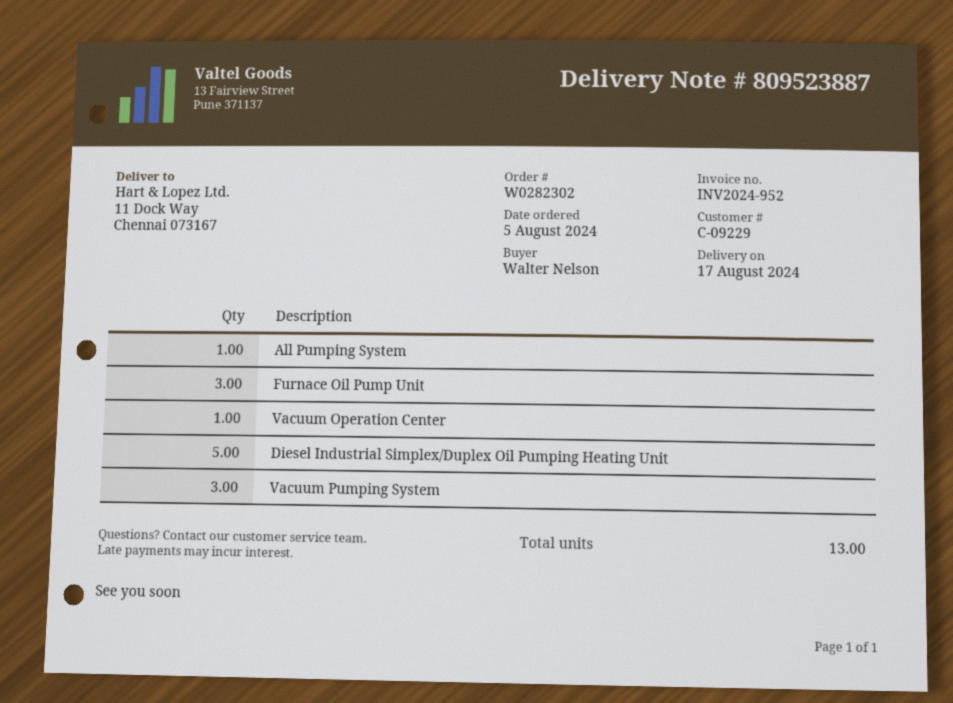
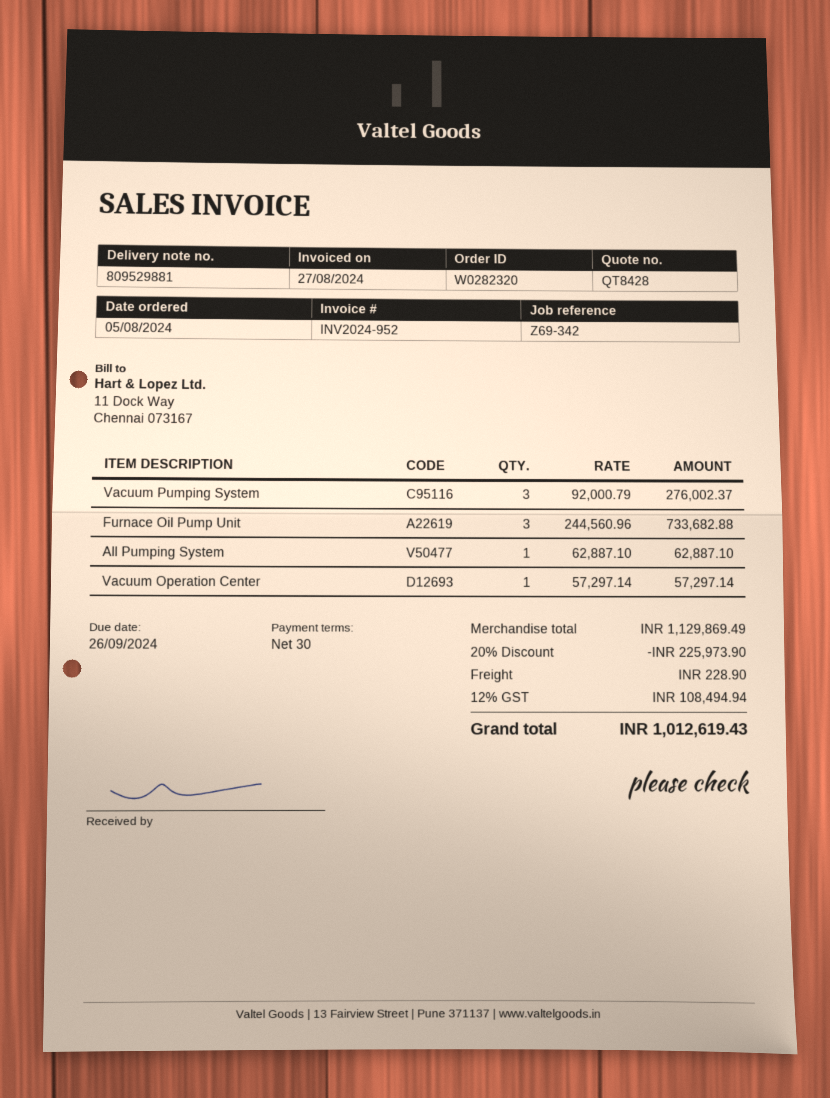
order number: W0282302 -> W0282320
delivery note number: 809523887 -> 809529881
Diesel Industrial Simplex/Duplex Oil Pumping Heating Unit: 5 -> none

